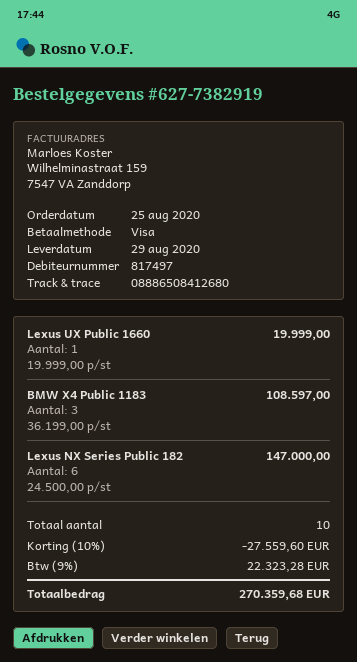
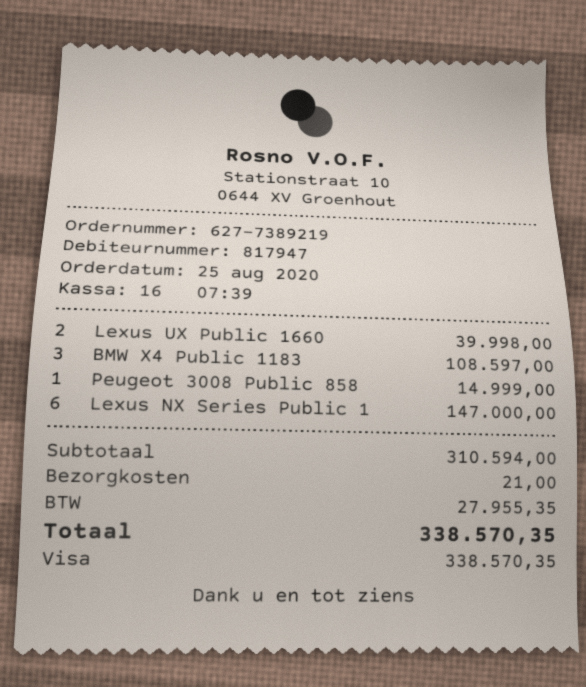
order number: 627-7382919 -> 627-7389219
customer number: 817497 -> 817947
Lexus UX Public 1660: 1 for 19999.00 -> 2 for 39998.00
Peugeot 3008 Public 858: none -> 1 for 14999.00
discount: 10% = 27559.60 -> none
shipping: none -> 21.00
tax: 22323.28 -> 27955.35
total: 270359.68 -> 338570.35

